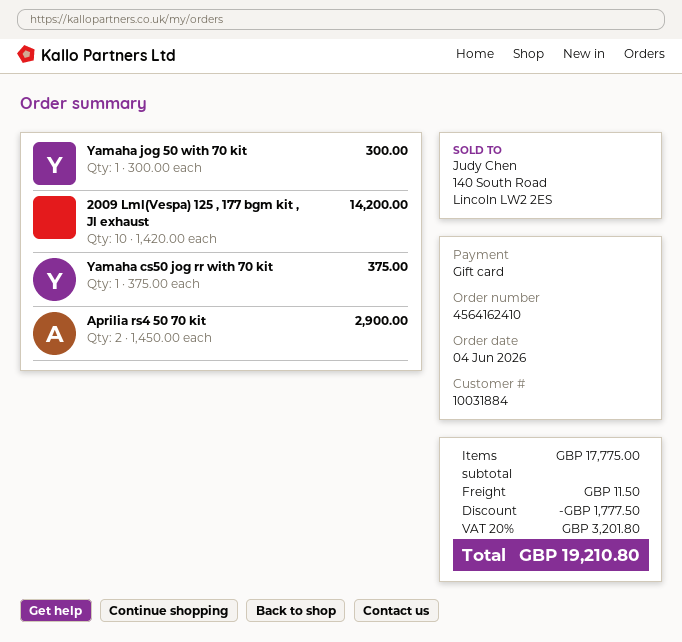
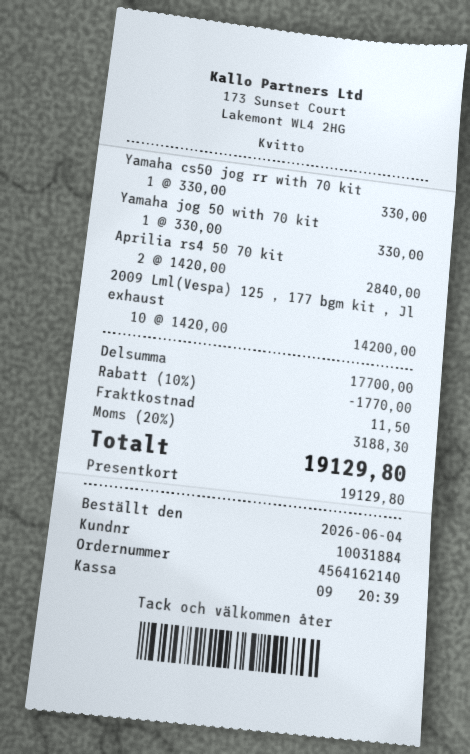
order number: 4564162410 -> 4564162140
Yamaha jog 50 with 70 kit: 1 x 300.00 = 300.00 -> 1 x 330.00 = 330.00
Yamaha cs50 jog rr with 70 kit: 1 x 375.00 = 375.00 -> 1 x 330.00 = 330.00
Aprilia rs4 50 70 kit: 2 x 1450.00 = 2900.00 -> 2 x 1420.00 = 2840.00
subtotal: 17775.00 -> 17700.00
discount: 1777.50 -> 1770.00
tax: 20% = 3201.80 -> 20% = 3188.30
total: 19210.80 -> 19129.80

